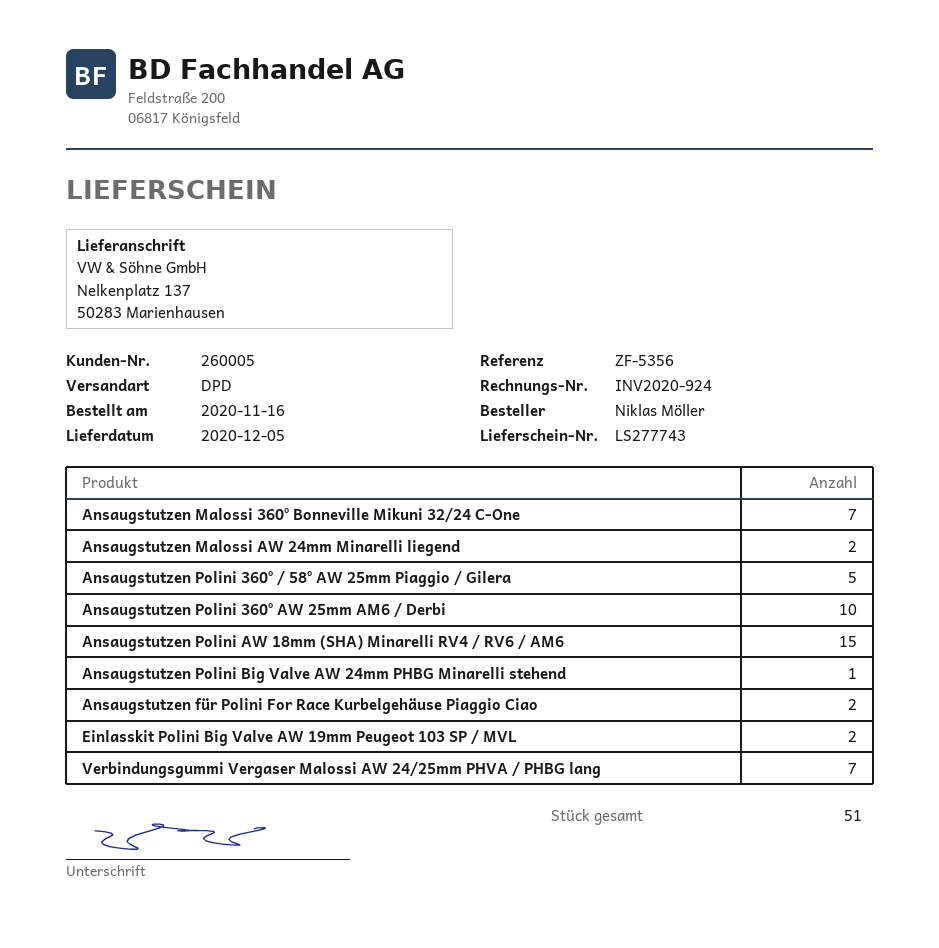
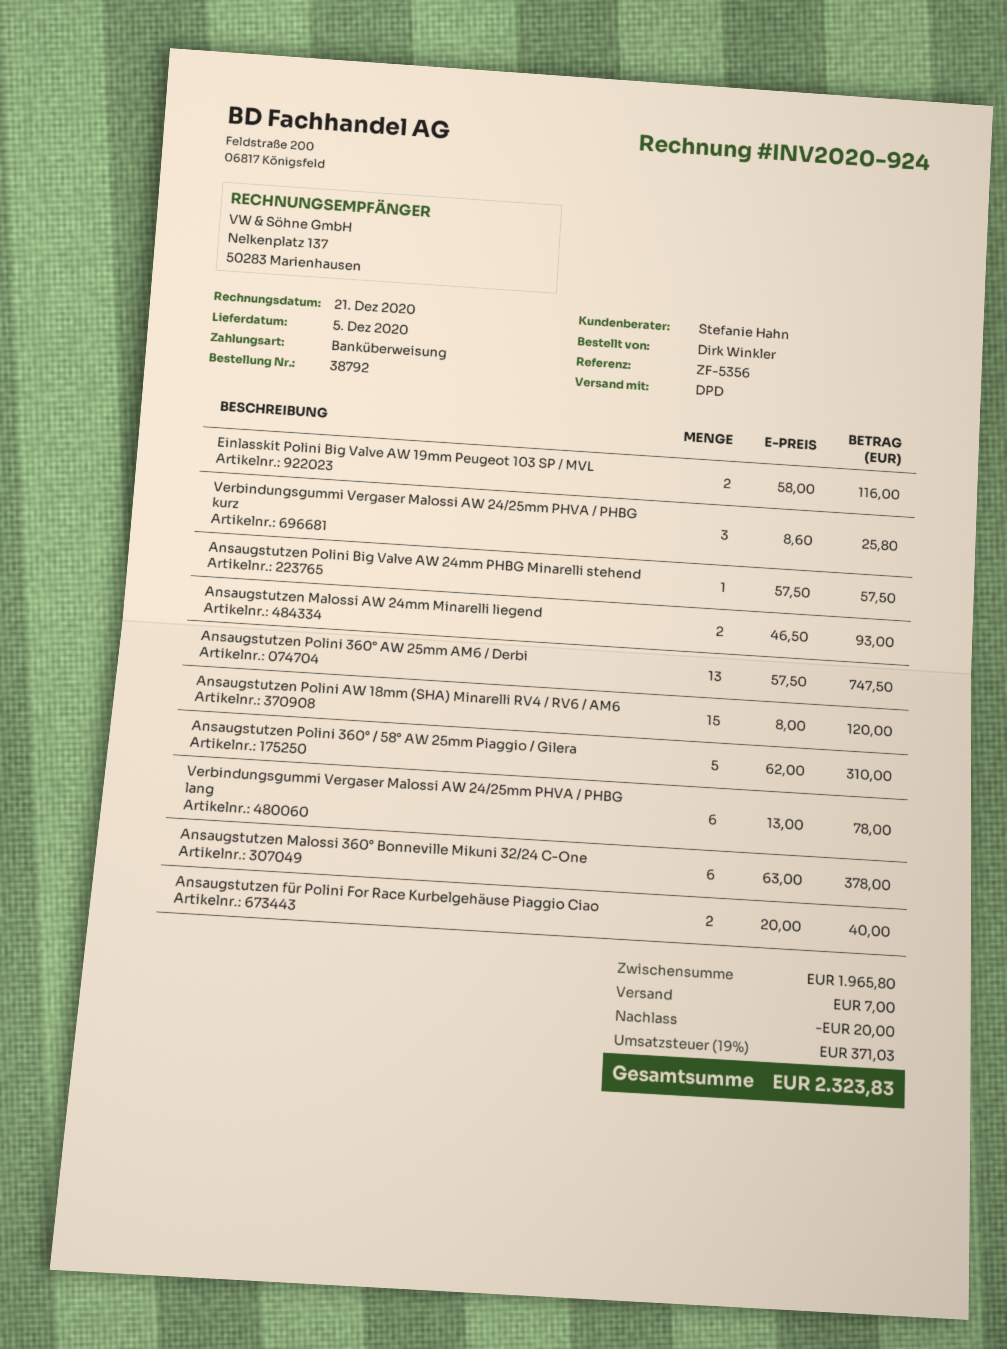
ordered by: Niklas Möller -> Dirk Winkler
Ansaugstutzen Malossi 360° Bonneville Mikuni 32/24 C-One: 7 -> 6
Ansaugstutzen Polini 360° AW 25mm AM6 / Derbi: 10 -> 13
Verbindungsgummi Vergaser Malossi AW 24/25mm PHVA / PHBG lang: 7 -> 6
Verbindungsgummi Vergaser Malossi AW 24/25mm PHVA / PHBG kurz: none -> 3

